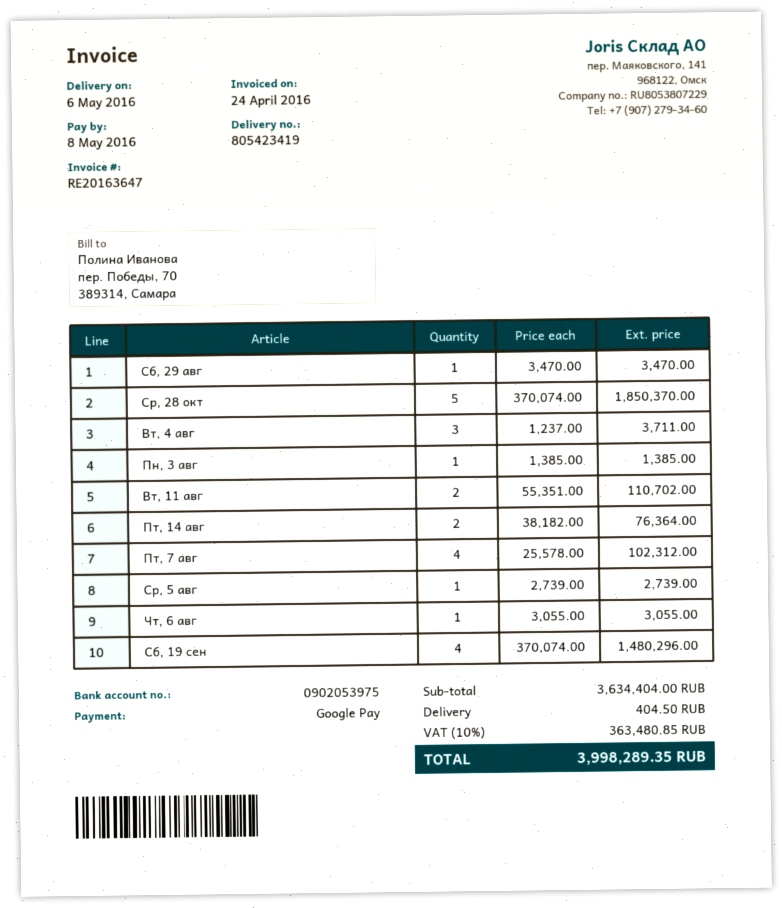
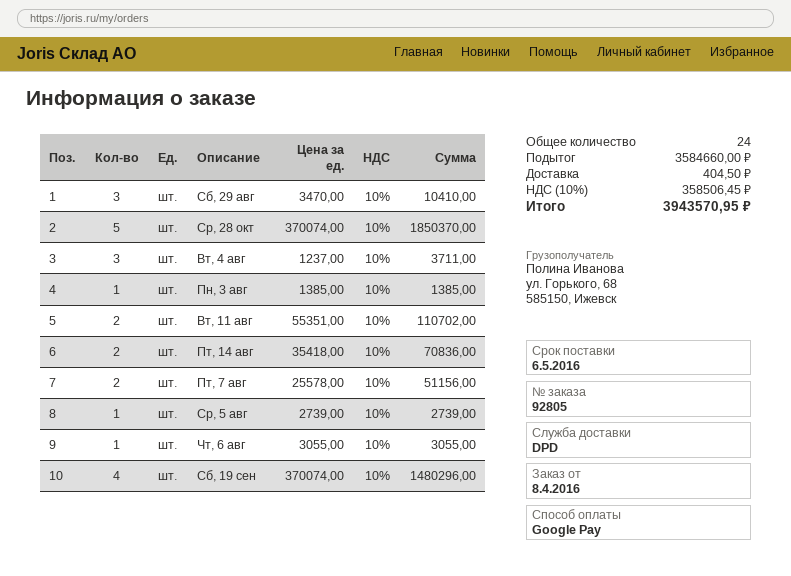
Сб, 29 авг: 1 x 3470.00 = 3470.00 -> 3 x 3470.00 = 10410.00
Пт, 14 авг: 2 x 38182.00 = 76364.00 -> 2 x 35418.00 = 70836.00
Пт, 7 авг: 4 x 25578.00 = 102312.00 -> 2 x 25578.00 = 51156.00
subtotal: 3634404.00 -> 3584660.00
tax: 10% = 363480.85 -> 10% = 358506.45
total: 3998289.35 -> 3943570.95

